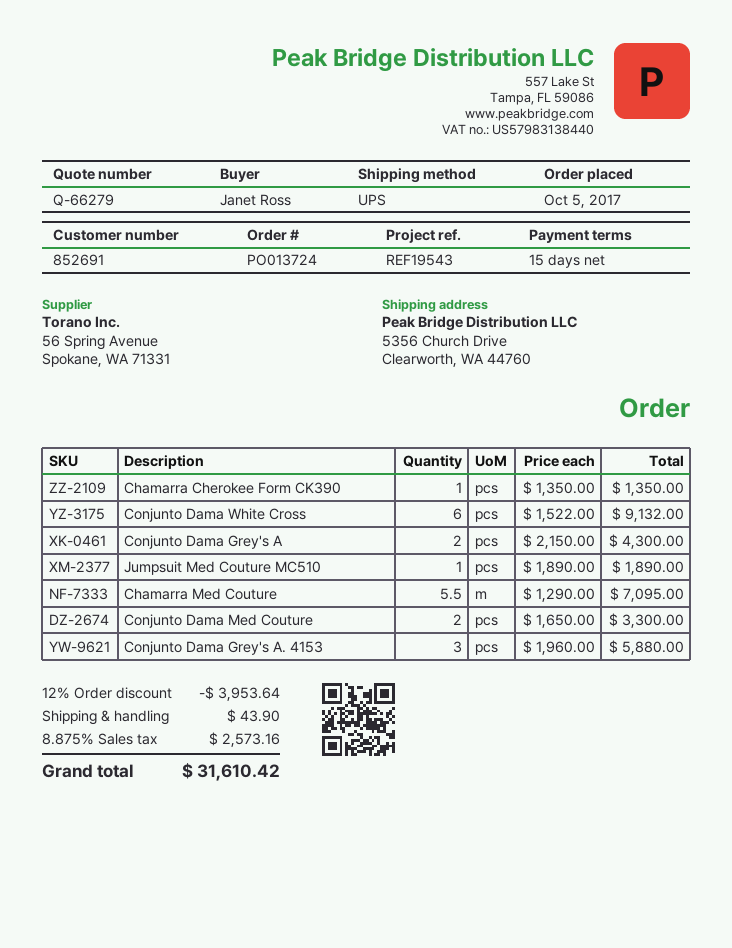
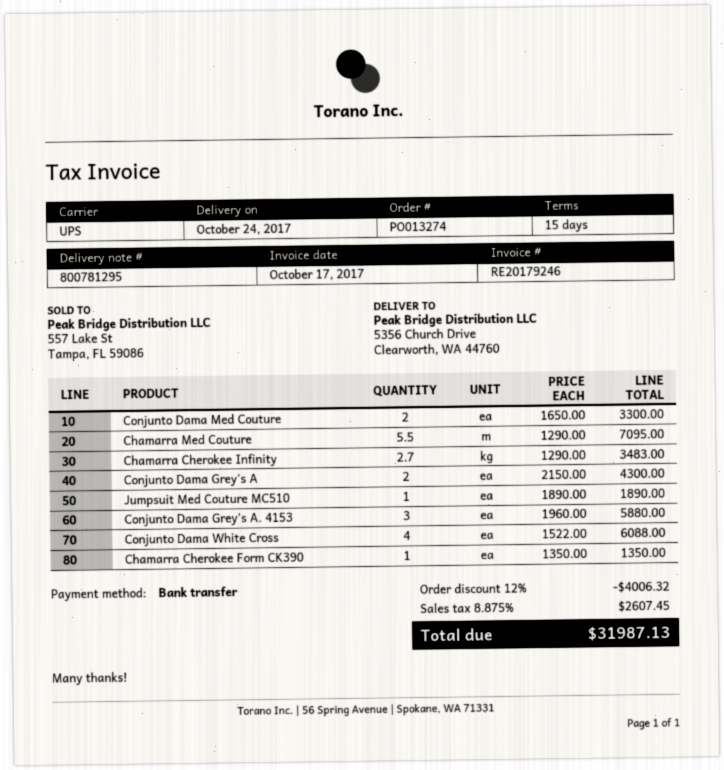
order number: PO013724 -> PO013274
Conjunto Dama White Cross: 6 x 1522.00 = 9132.00 -> 4 x 1522.00 = 6088.00
Chamarra Cherokee Infinity: none -> 2.7 x 1290.00 = 3483.00
discount: 12% = 3953.64 -> 12% = 4006.32
shipping: 43.90 -> none
tax: 8.875% = 2573.16 -> 8.875% = 2607.45
total: 31610.42 -> 31987.13

